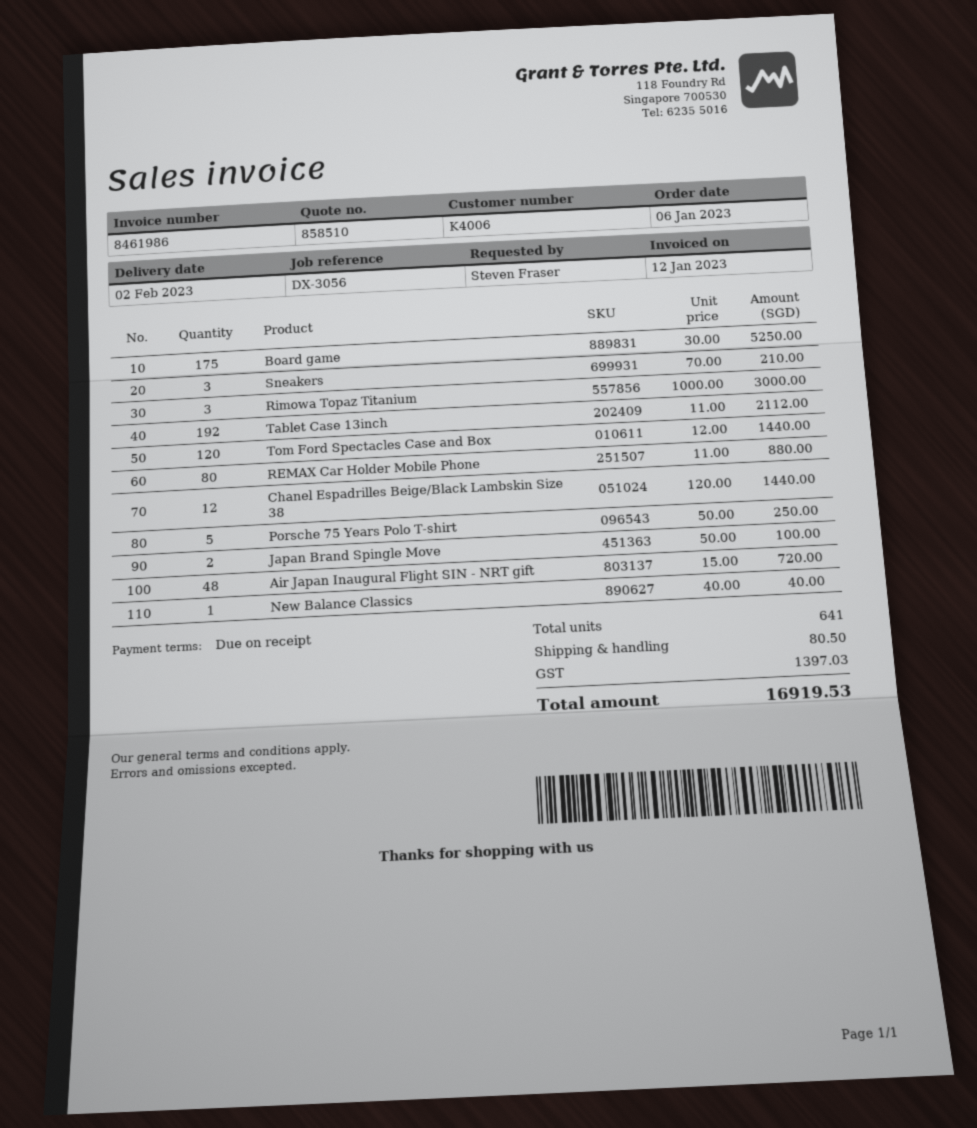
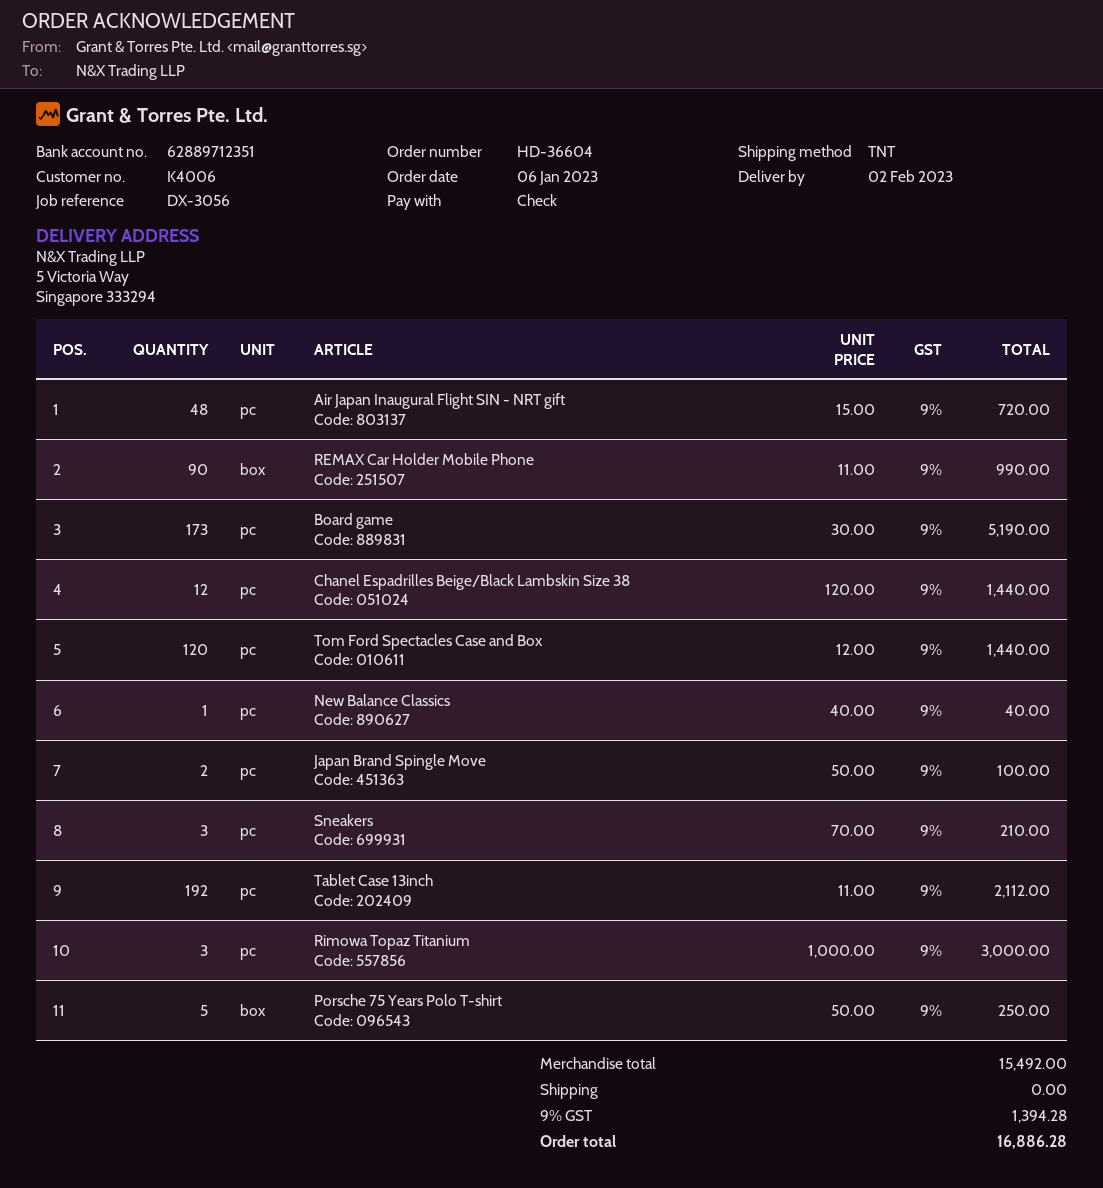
Board game: 175 x 30.00 = 5250.00 -> 173 x 30.00 = 5190.00
REMAX Car Holder Mobile Phone: 80 x 11.00 = 880.00 -> 90 x 11.00 = 990.00
shipping: 80.50 -> 0.00
tax: 1397.03 -> 1394.28
total: 16919.53 -> 16886.28

